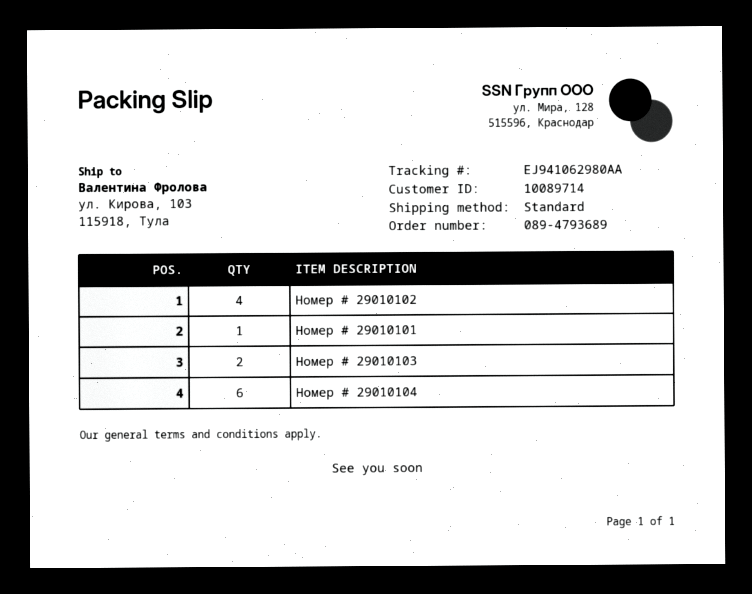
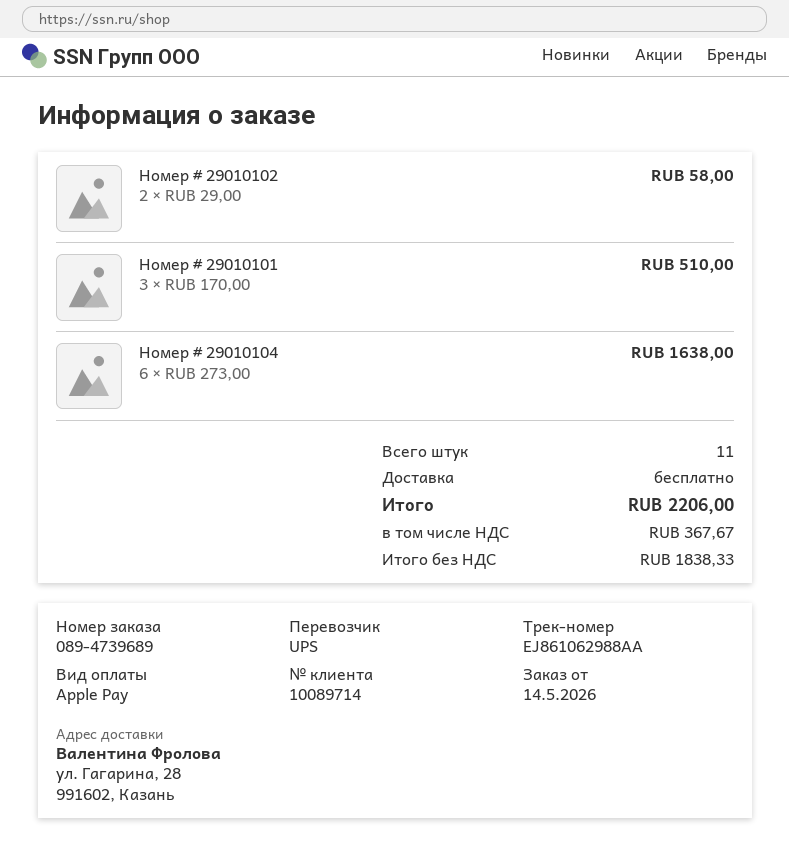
order number: 089-4793689 -> 089-4739689
shipping method: standard -> UPS
tracking number: EJ941062980AA -> EJ861062988AA
ship to: ул. Кирова, 103, 115918, Тула -> ул. Гагарина, 28, 991602, Казань
Номер # 29010102: 4 -> 2
Номер # 29010101: 1 -> 3
Номер # 29010103: 2 -> none

